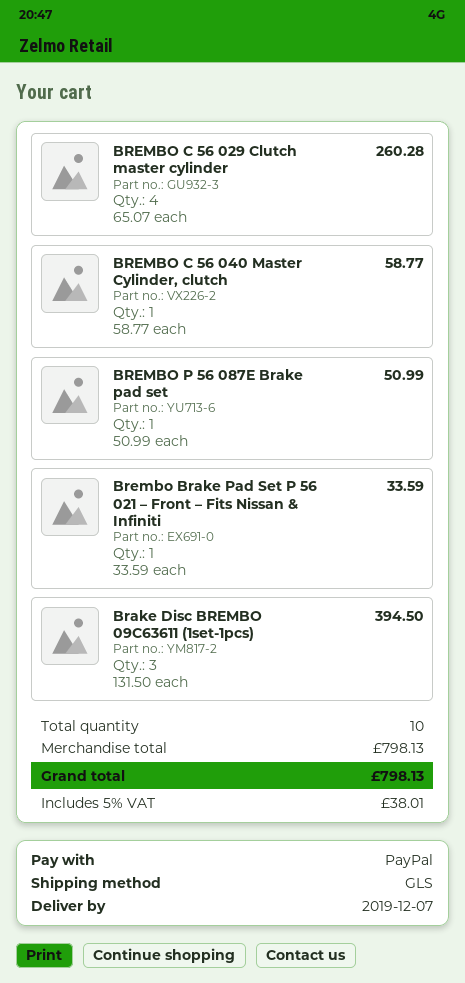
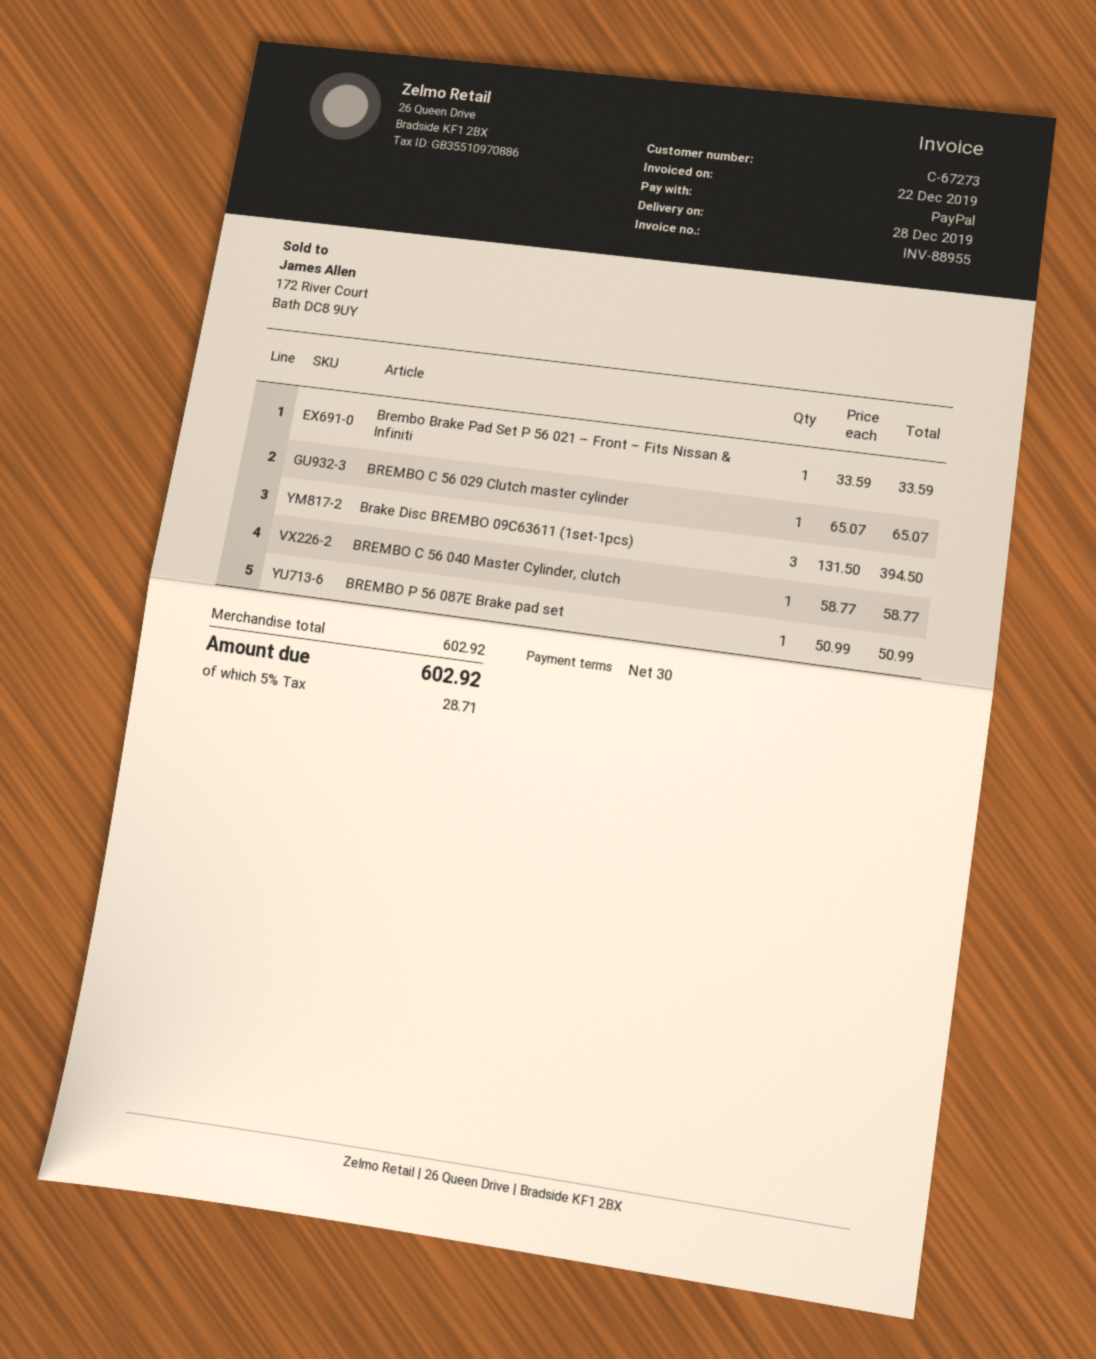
delivery date: 2019-12-07 -> 2019-12-28
BREMBO C 56 029 Clutch master cylinder: 4 x 65.07 = 260.28 -> 1 x 65.07 = 65.07
subtotal: 798.13 -> 602.92
tax: 5% = 38.01 -> 5% = 28.71
total: 798.13 -> 602.92

